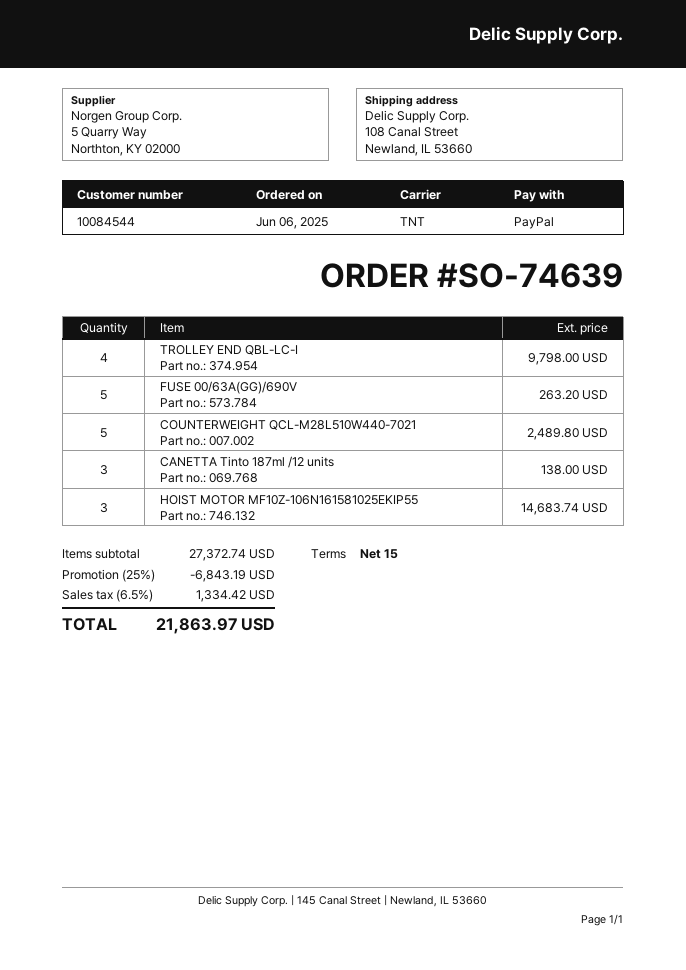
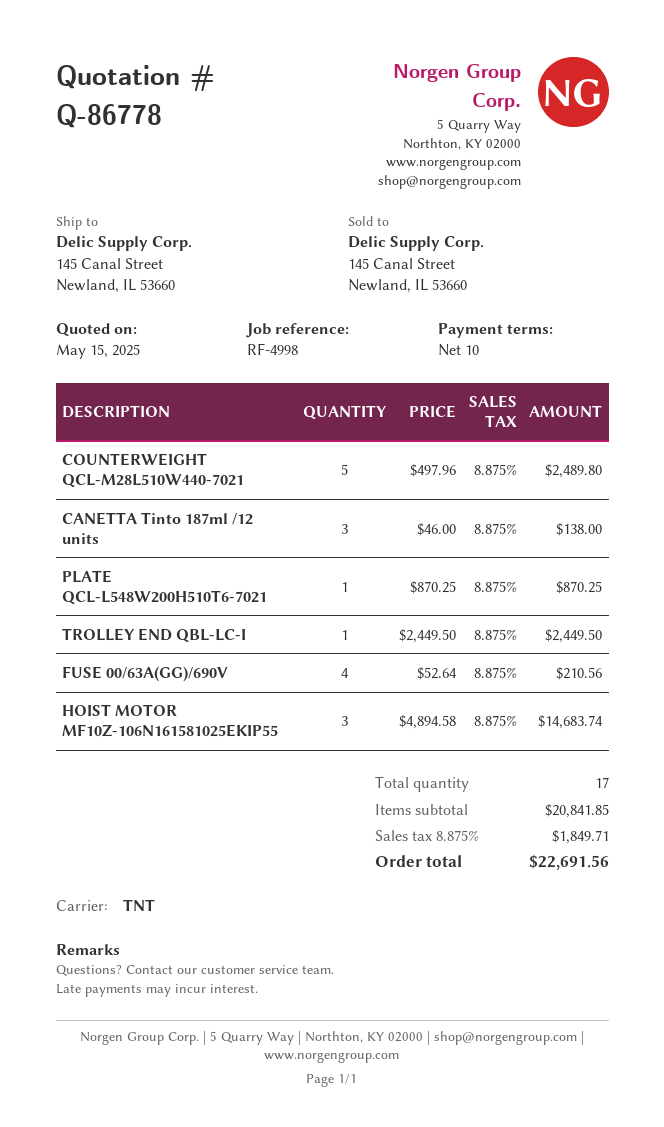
payment terms: 15 days -> 10 days
ship to: 108 Canal Street, Newland, IL 53660 -> 145 Canal Street, Newland, IL 53660
TROLLEY END QBL-LC-I: 4 for 9798.00 -> 1 for 2449.50
FUSE 00/63A(GG)/690V: 5 for 263.20 -> 4 for 210.56
PLATE QCL-L548W200H510T6-7021: none -> 1 for 870.25
subtotal: 27372.74 -> 20841.85
discount: 25% = 6843.19 -> none
tax: 6.5% = 1334.42 -> 8.875% = 1849.71
total: 21863.97 -> 22691.56

